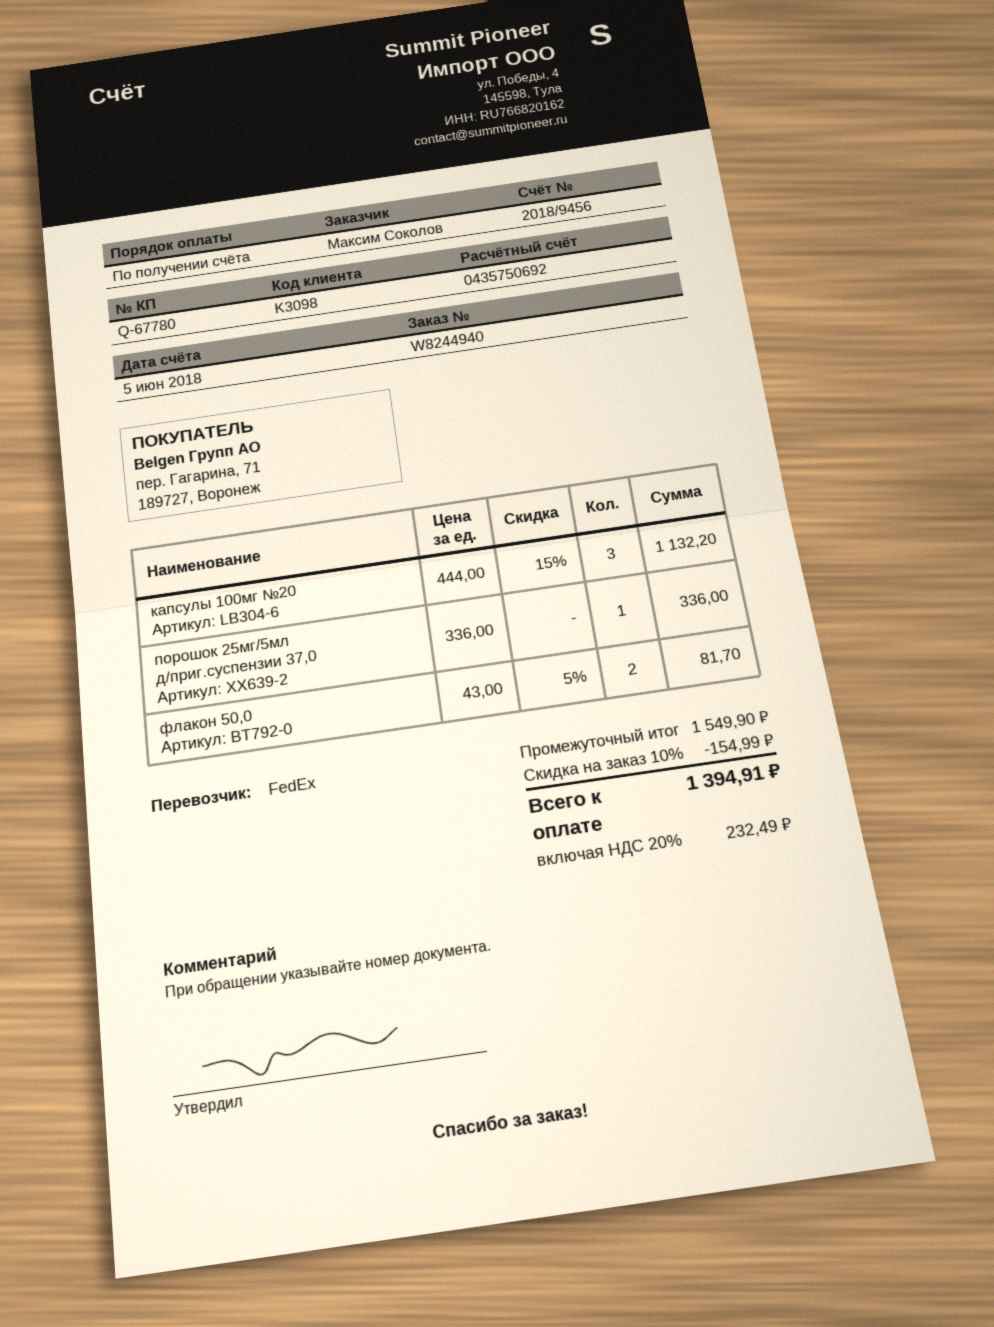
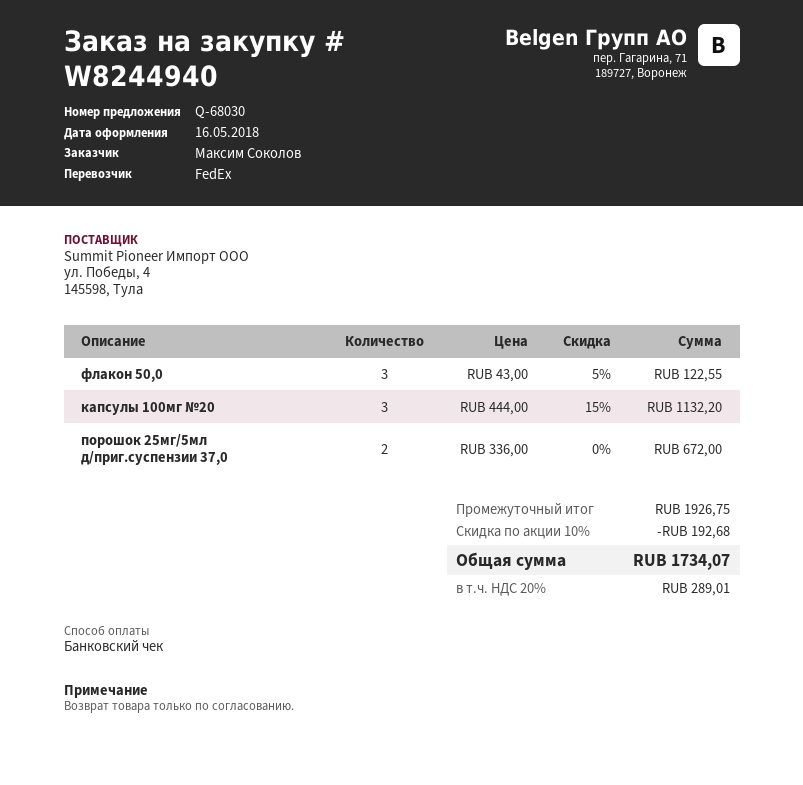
quote number: Q-67780 -> Q-68030
порошок 25мг/5мл д/приг.суспензии 37,0: 1 x 336.00 = 336.00 -> 2 x 336.00 = 672.00
флакон 50,0: 2 x 43.00 - 5% = 81.70 -> 3 x 43.00 - 5% = 122.55
subtotal: 1549.90 -> 1926.75
discount: 10% = 154.99 -> 10% = 192.68
tax: 20% = 232.49 -> 20% = 289.01
total: 1394.91 -> 1734.07

